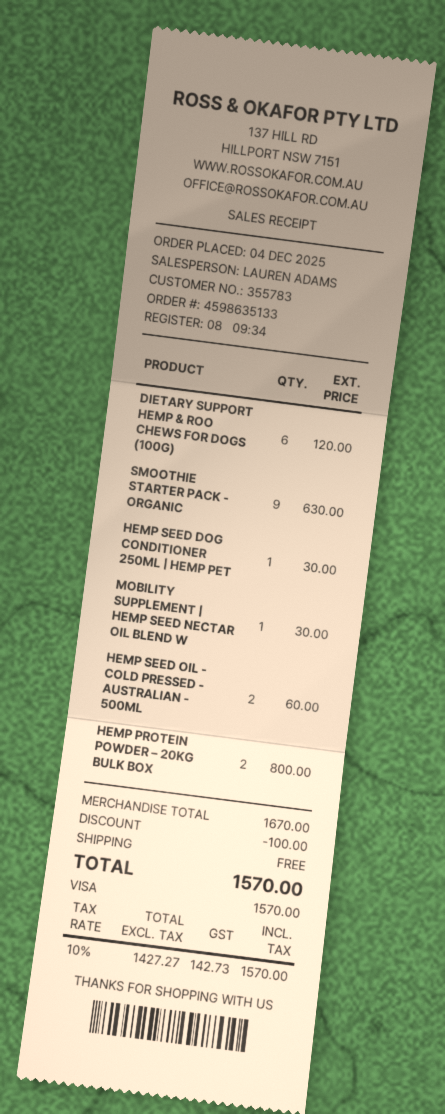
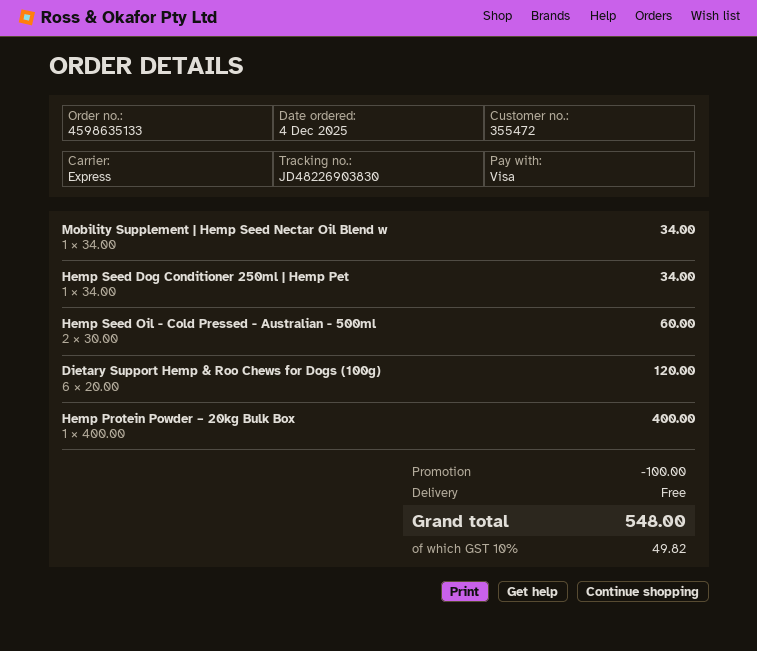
customer number: 355783 -> 355472
SMOOTHIE STARTER PACK - ORGANIC: 9 for 630.00 -> none
HEMP SEED DOG CONDITIONER 250ML | HEMP PET: 1 for 30.00 -> 1 for 34.00
MOBILITY SUPPLEMENT | HEMP SEED NECTAR OIL BLEND W: 1 for 30.00 -> 1 for 34.00
HEMP PROTEIN POWDER – 20KG BULK BOX: 2 for 800.00 -> 1 for 400.00
tax: 10% = 142.73 -> 10% = 49.82
total: 1570.00 -> 548.00

